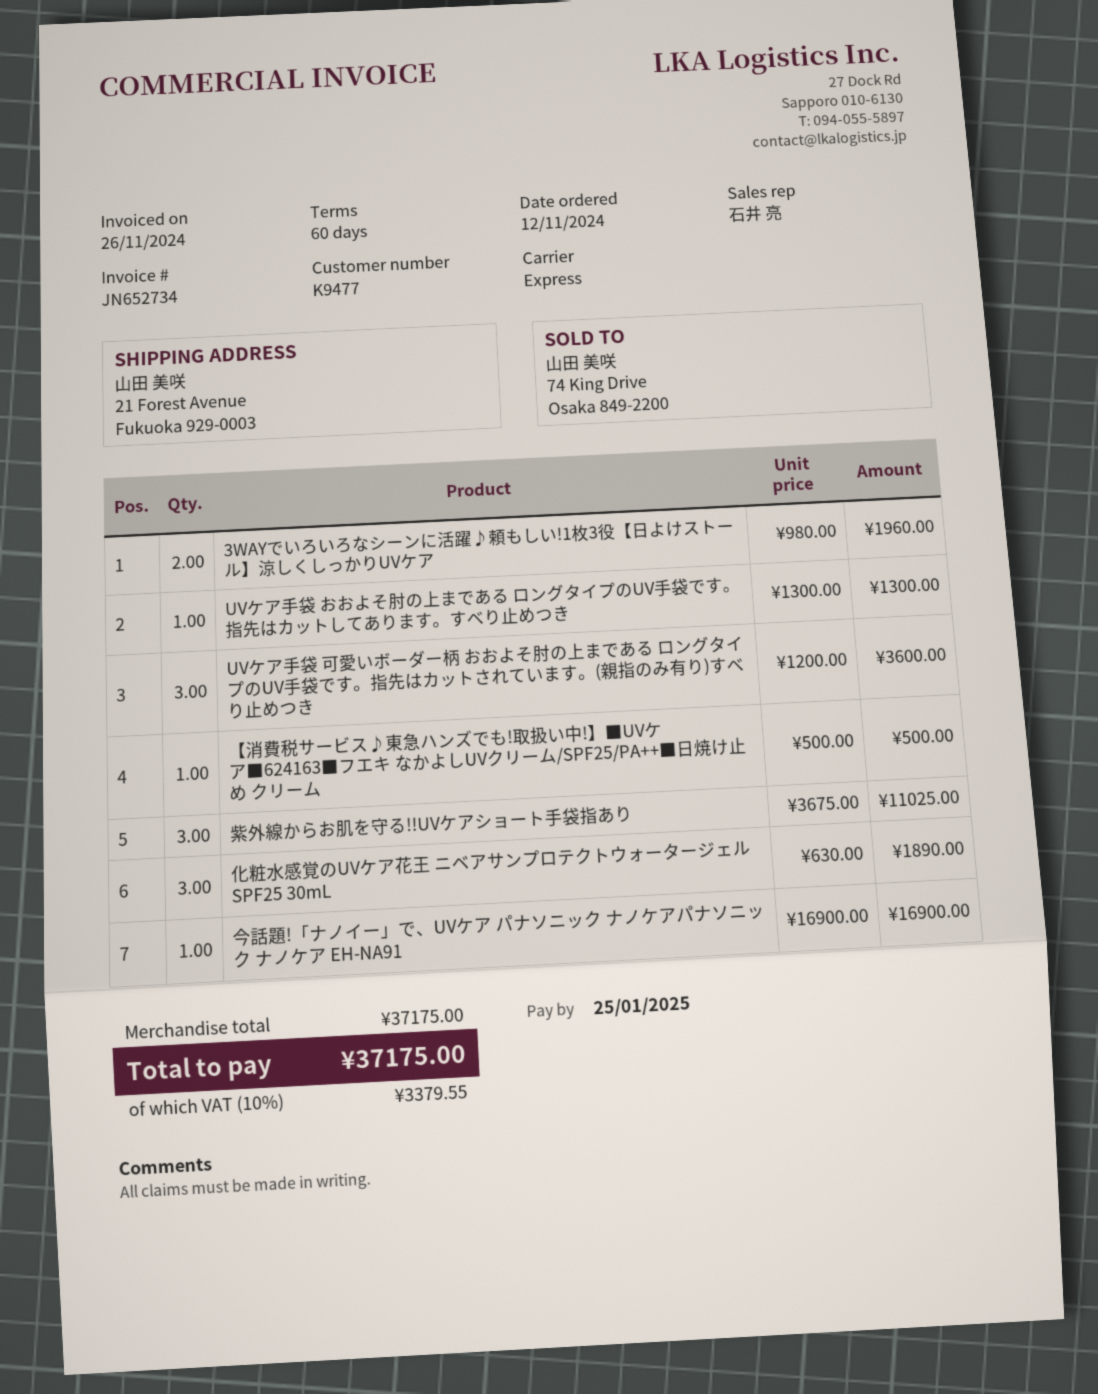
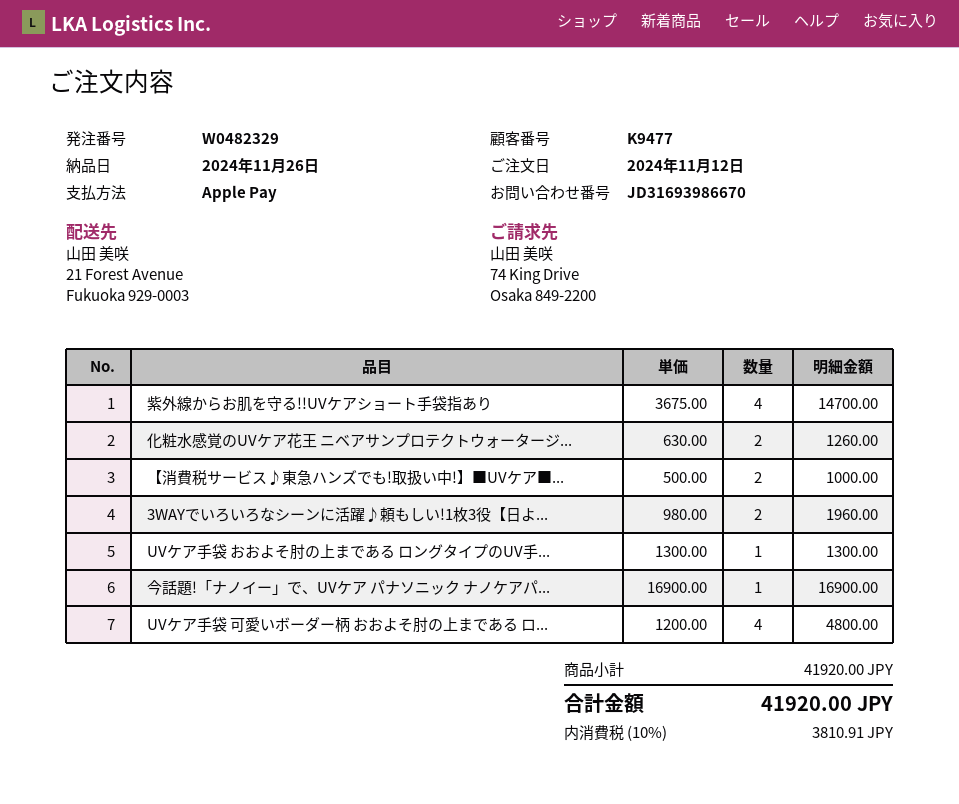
UVケア手袋 可愛いボーダー柄 おおよそ肘の上まである ロングタイプのUV手袋です。指先はカットされています。(親指のみ有り)すべり止めつき: 3 x 1200.00 = 3600.00 -> 4 x 1200.00 = 4800.00
【消費税サービス♪東急ハンズでも!取扱い中!】■UVケア■624163■フエキ なかよしUVクリーム/SPF25/PA++■日焼け止め クリーム: 1 x 500.00 = 500.00 -> 2 x 500.00 = 1000.00
紫外線からお肌を守る!!UVケアショート手袋指あり: 3 x 3675.00 = 11025.00 -> 4 x 3675.00 = 14700.00
化粧水感覚のUVケア花王 ニベアサンプロテクトウォータージェル SPF25 30mL: 3 x 630.00 = 1890.00 -> 2 x 630.00 = 1260.00
subtotal: 37175.00 -> 41920.00
tax: 10% = 3379.55 -> 10% = 3810.91
total: 37175.00 -> 41920.00

